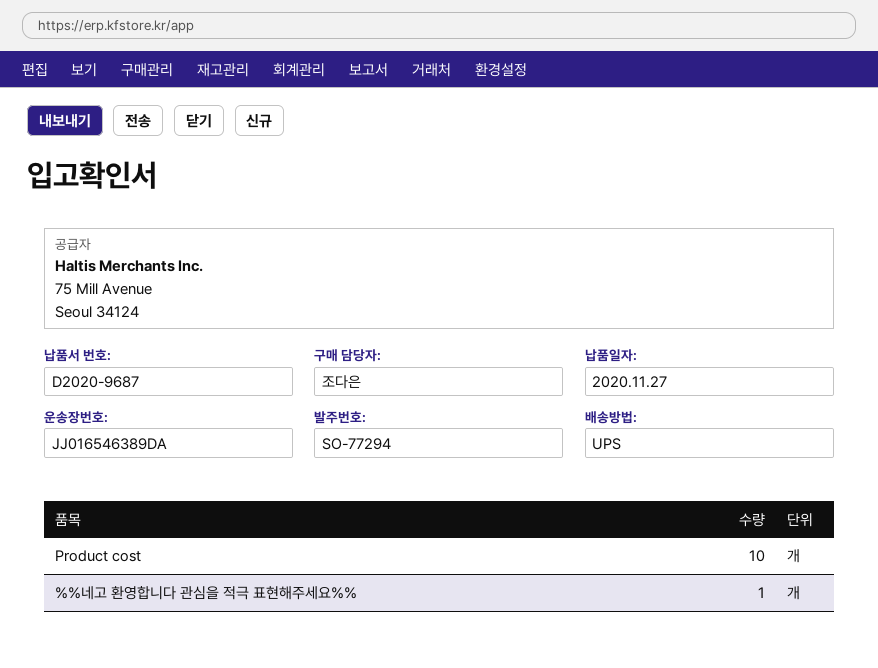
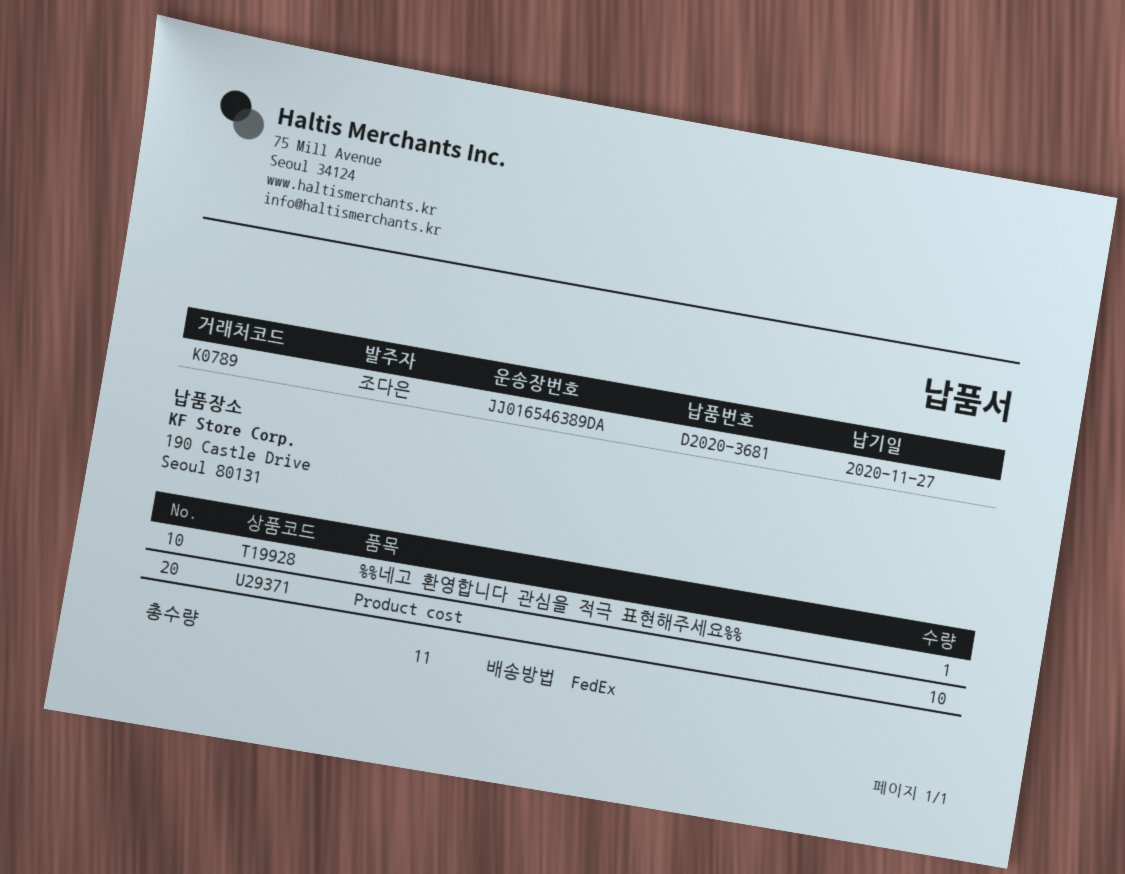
delivery note number: D2020-9687 -> D2020-3681
shipping method: UPS -> FedEx

